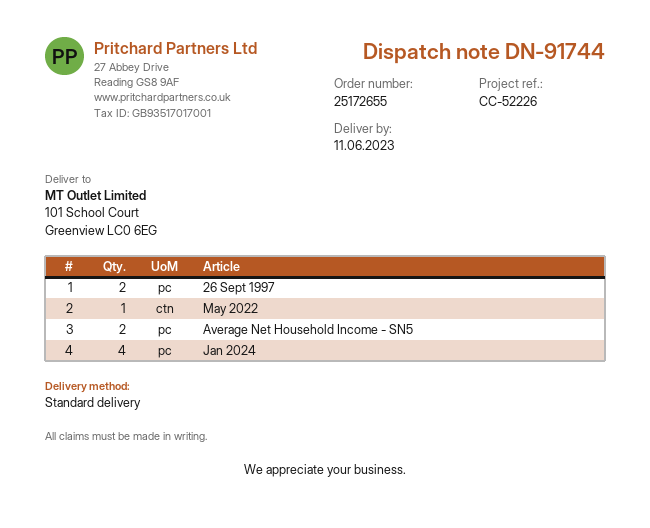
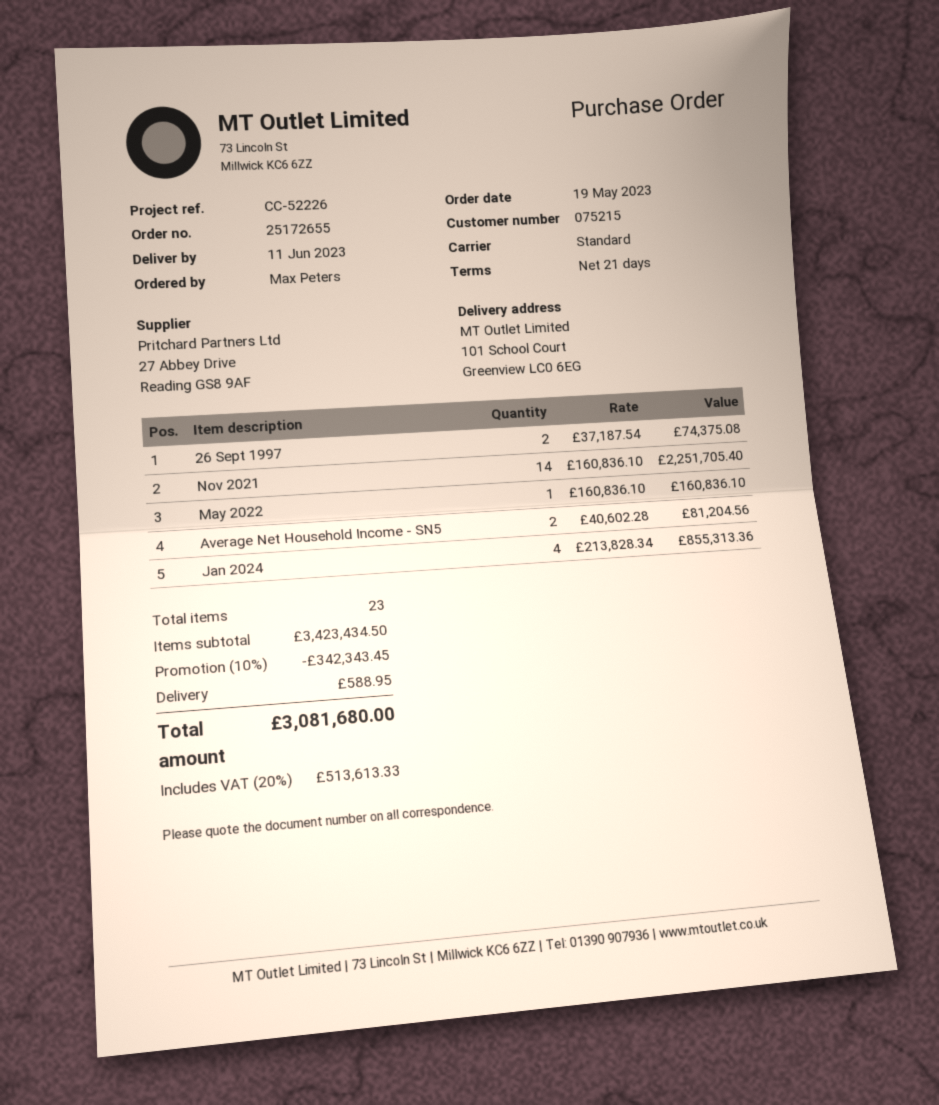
Nov 2021: none -> 14

